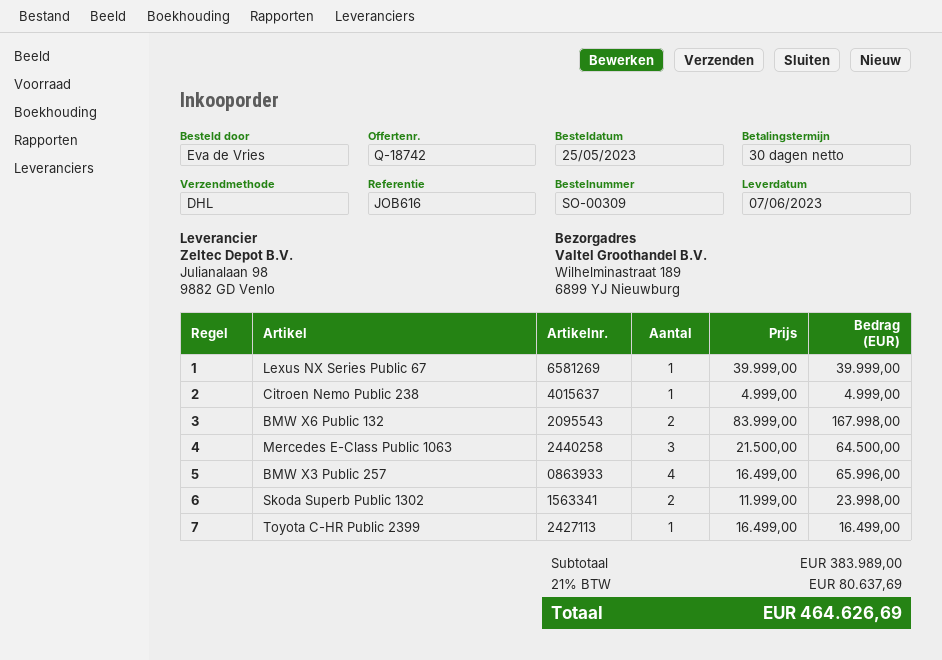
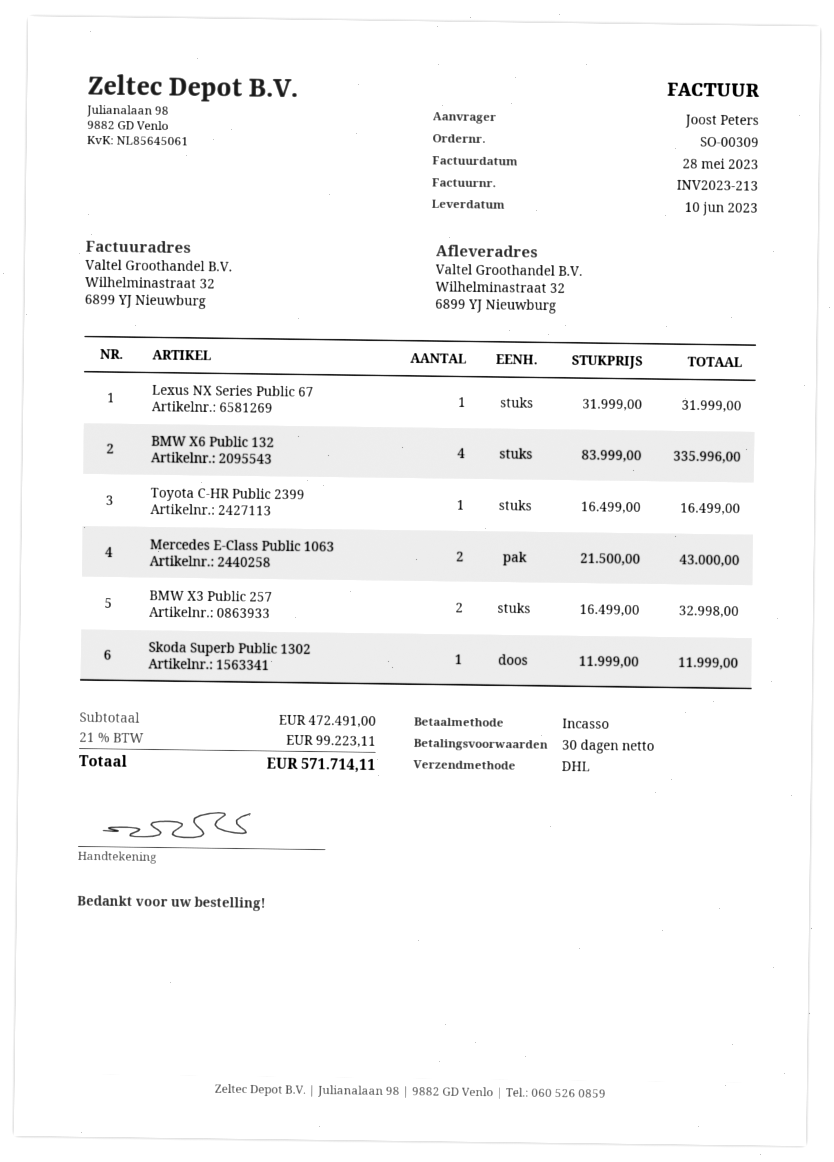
delivery date: 2023-06-07 -> 2023-06-10
ordered by: Eva de Vries -> Joost Peters
ship to: Wilhelminastraat 189, 6899 YJ Nieuwburg -> Wilhelminastraat 32, 6899 YJ Nieuwburg
Lexus NX Series Public 67: 1 x 39999.00 = 39999.00 -> 1 x 31999.00 = 31999.00
Citroen Nemo Public 238: 1 x 4999.00 = 4999.00 -> none
BMW X6 Public 132: 2 x 83999.00 = 167998.00 -> 4 x 83999.00 = 335996.00
Mercedes E-Class Public 1063: 3 x 21500.00 = 64500.00 -> 2 x 21500.00 = 43000.00
BMW X3 Public 257: 4 x 16499.00 = 65996.00 -> 2 x 16499.00 = 32998.00
Skoda Superb Public 1302: 2 x 11999.00 = 23998.00 -> 1 x 11999.00 = 11999.00
subtotal: 383989.00 -> 472491.00
tax: 21% = 80637.69 -> 21% = 99223.11
total: 464626.69 -> 571714.11

